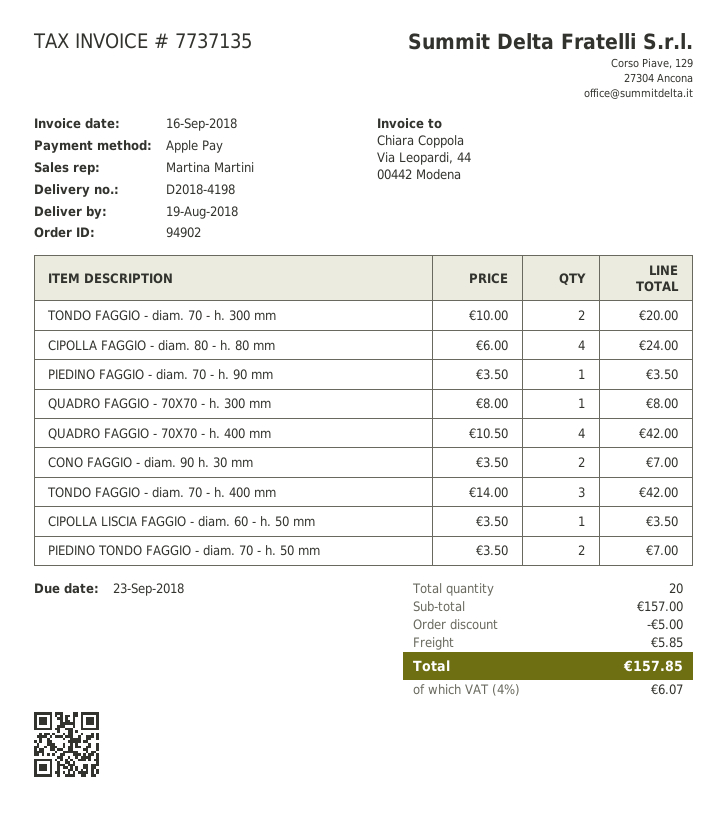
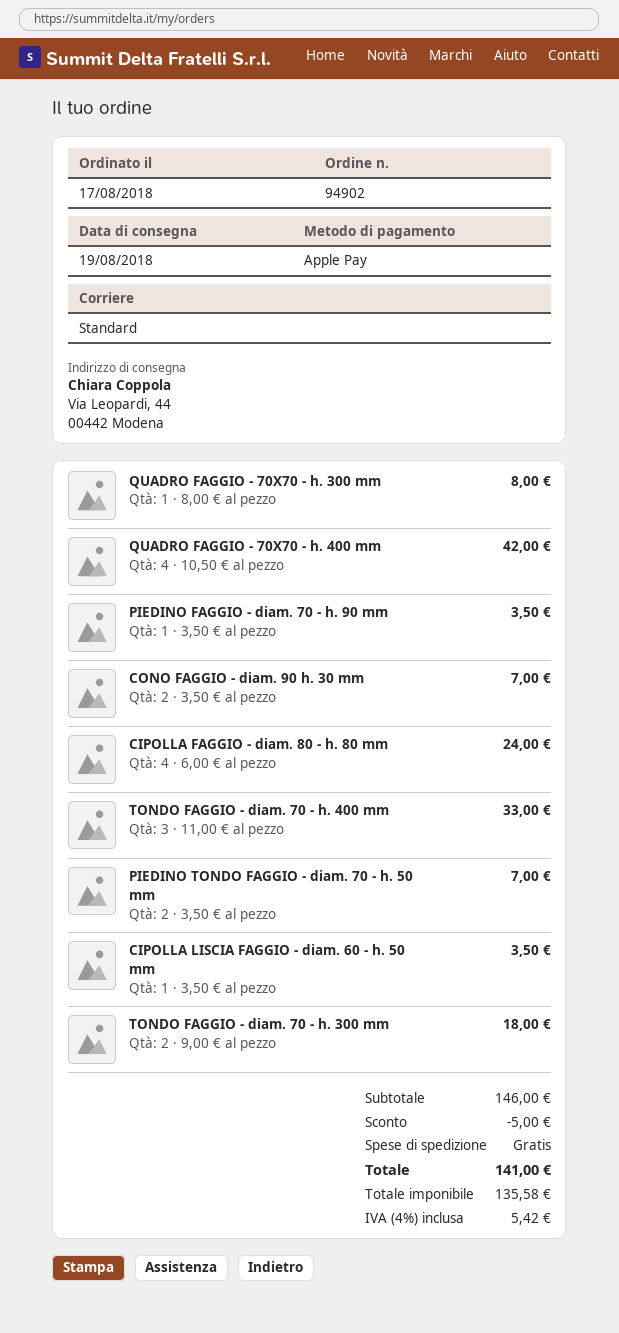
TONDO FAGGIO - diam. 70 - h. 300 mm: 2 x 10.00 = 20.00 -> 2 x 9.00 = 18.00
TONDO FAGGIO - diam. 70 - h. 400 mm: 3 x 14.00 = 42.00 -> 3 x 11.00 = 33.00
subtotal: 157.00 -> 146.00
shipping: 5.85 -> 0.00
tax: 4% = 6.07 -> 4% = 5.42
total: 157.85 -> 141.00

